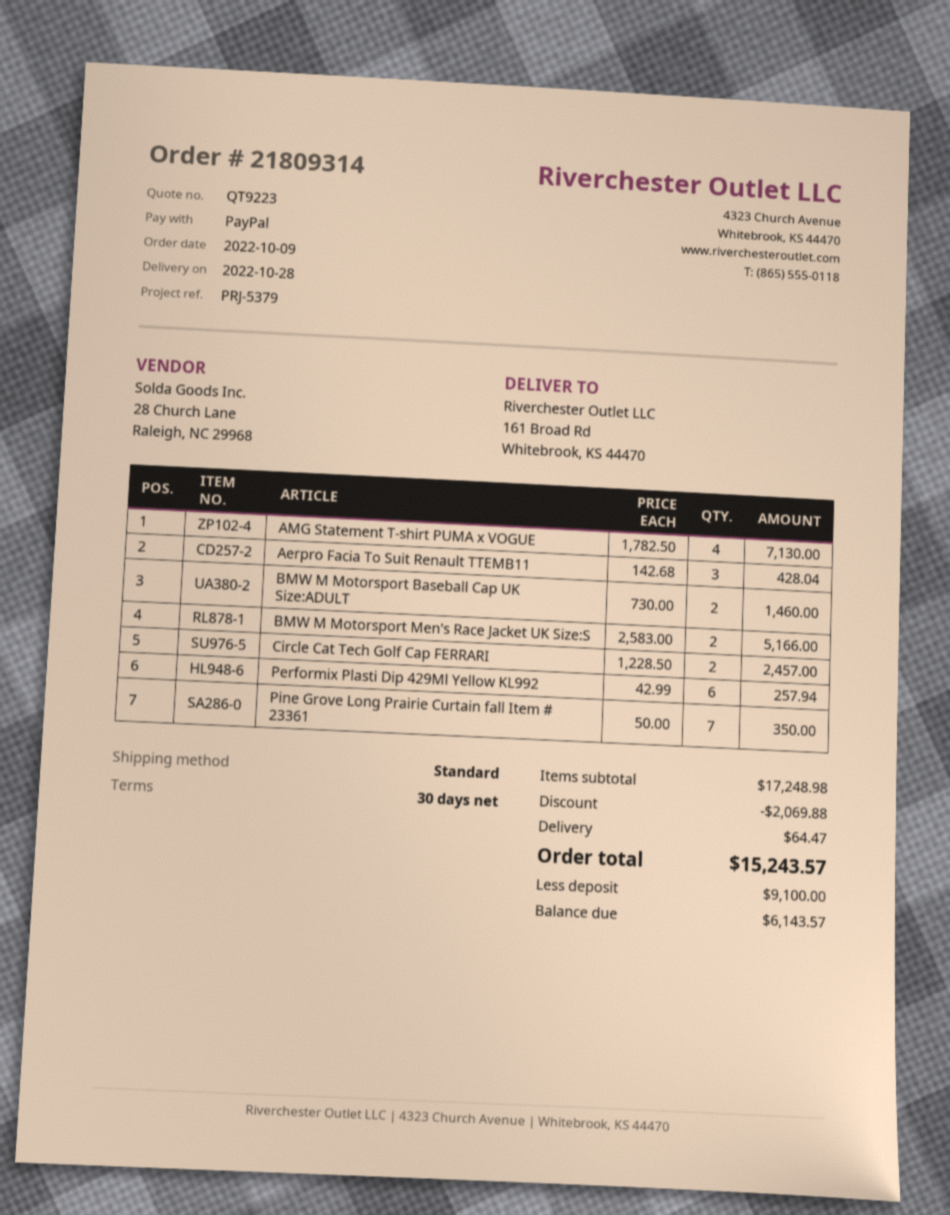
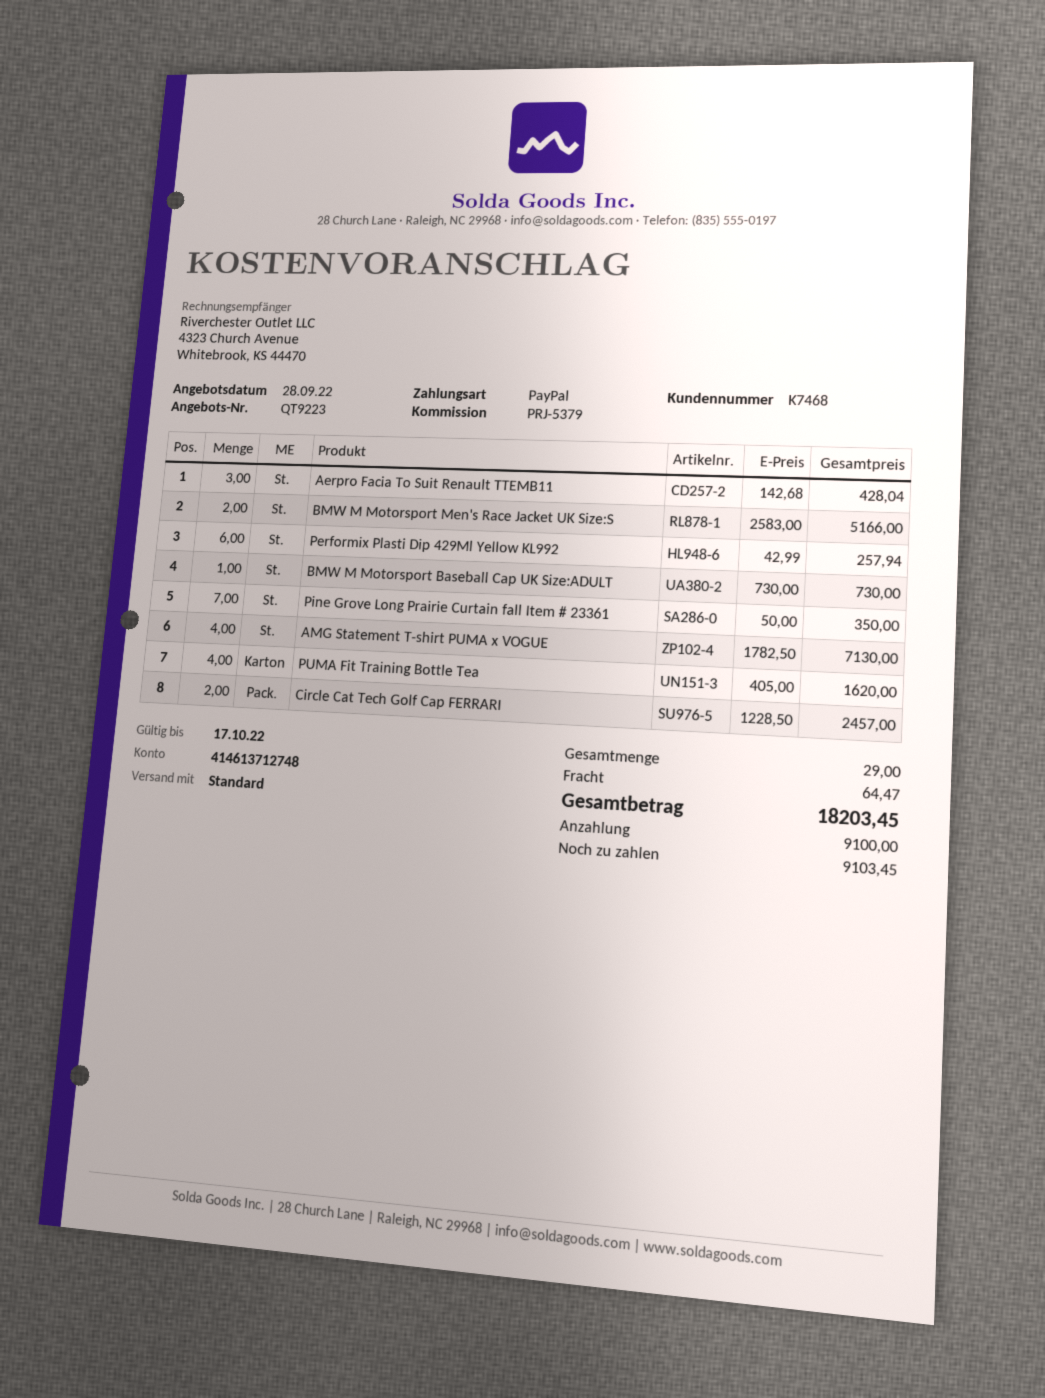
BMW M Motorsport Baseball Cap UK Size:ADULT: 2 x 730.00 = 1460.00 -> 1 x 730.00 = 730.00
PUMA Fit Training Bottle Tea: none -> 4 x 405.00 = 1620.00
discount: 2069.88 -> none
total: 15243.57 -> 18203.45
balance: 6143.57 -> 9103.45

